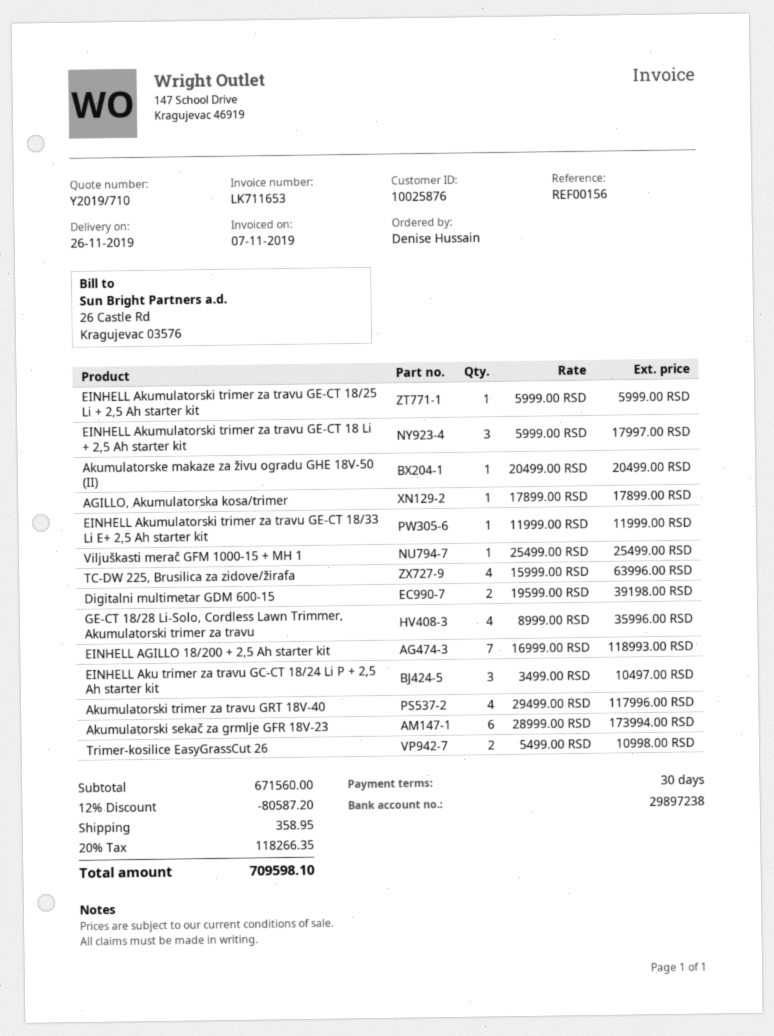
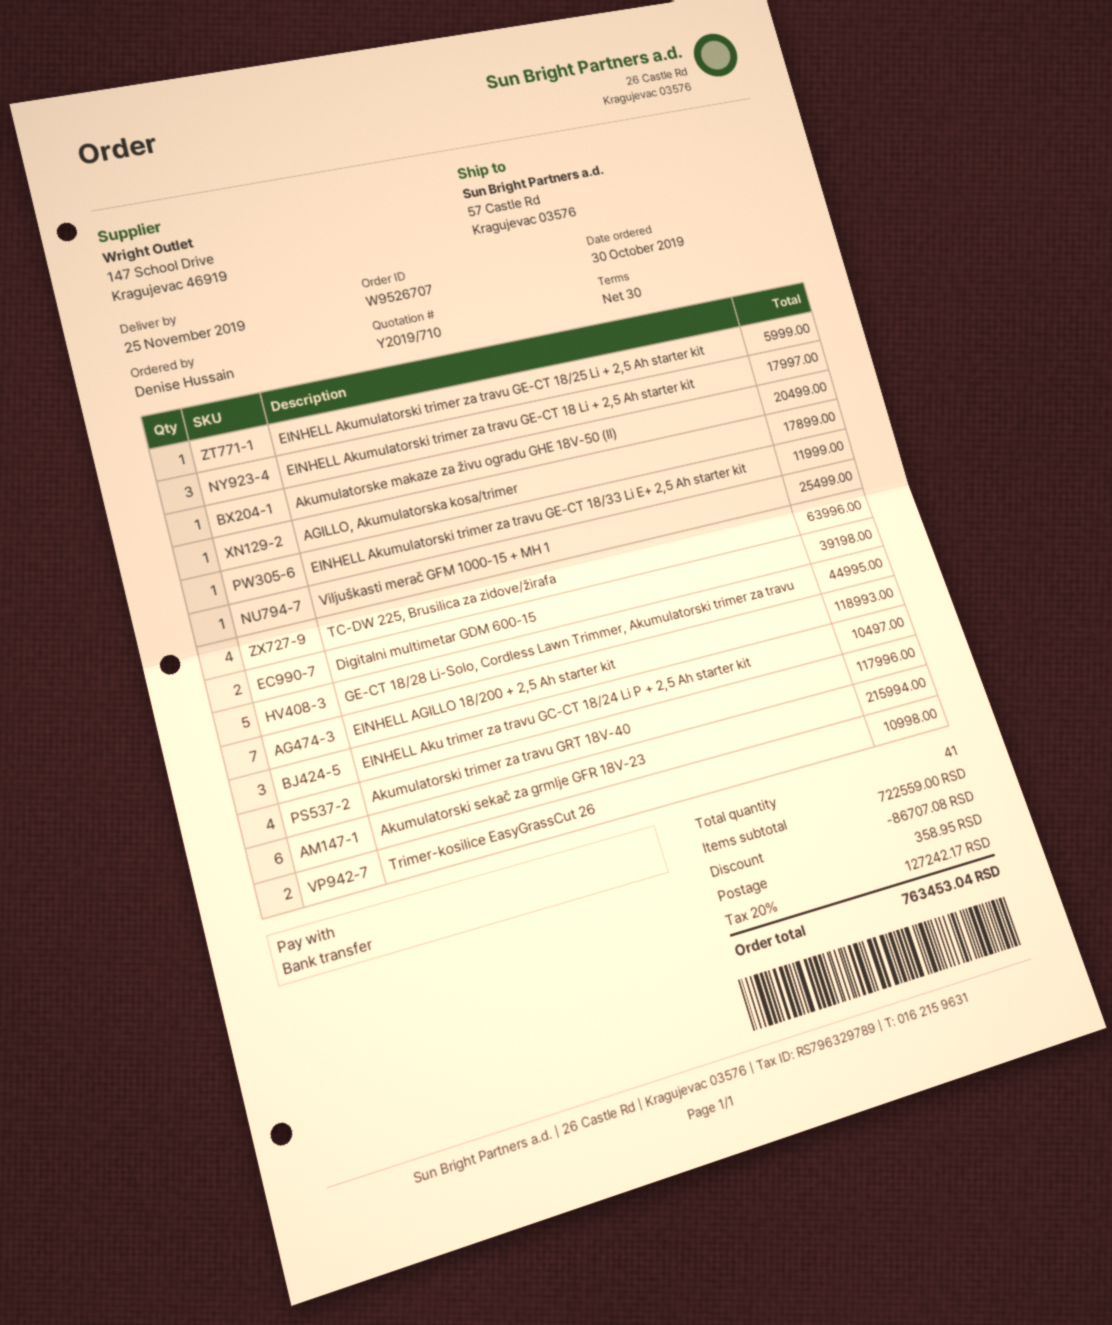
delivery date: 2019-11-26 -> 2019-11-25
GE-CT 18/28 Li-Solo, Cordless Lawn Trimmer, Akumulatorski trimer za travu: 4 for 35996.00 -> 5 for 44995.00
Akumulatorski sekač za grmlje GFR 18V-23: 6 for 173994.00 -> 6 for 215994.00
subtotal: 671560.00 -> 722559.00
discount: 80587.20 -> 86707.08
tax: 20% = 118266.35 -> 20% = 127242.17
total: 709598.10 -> 763453.04

